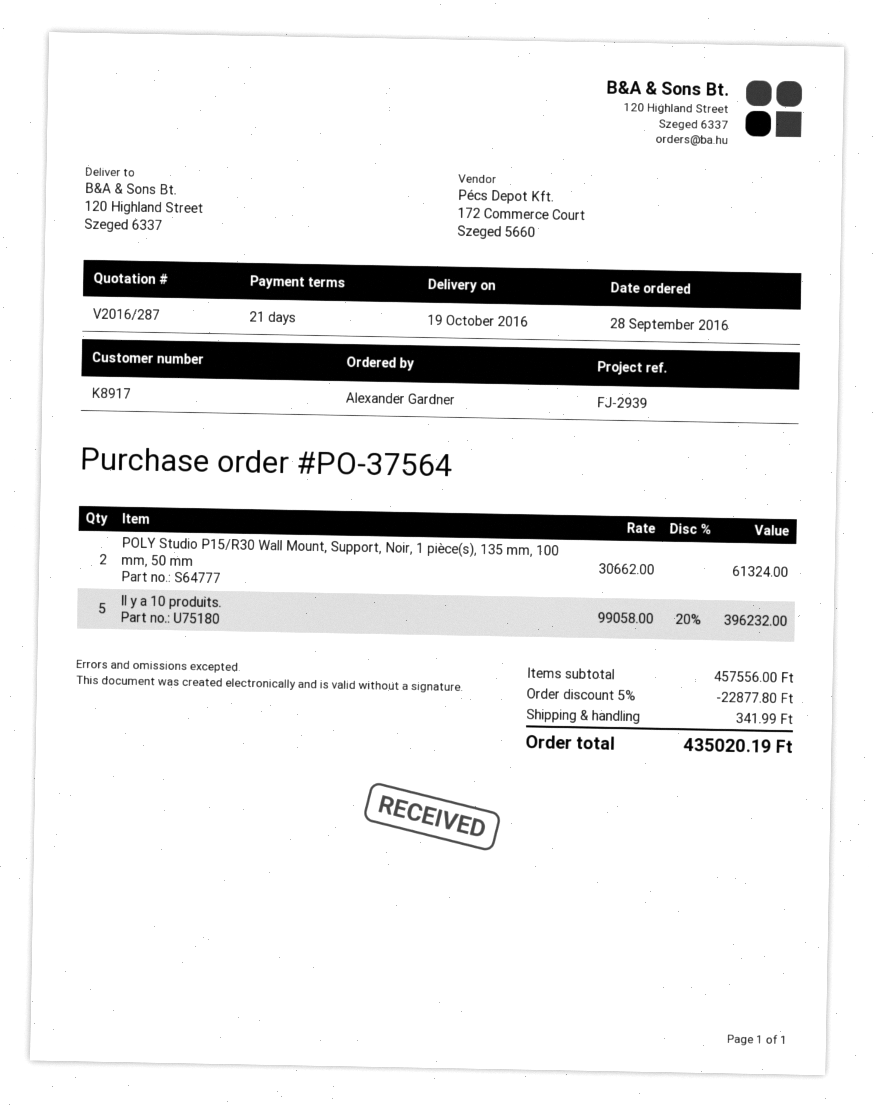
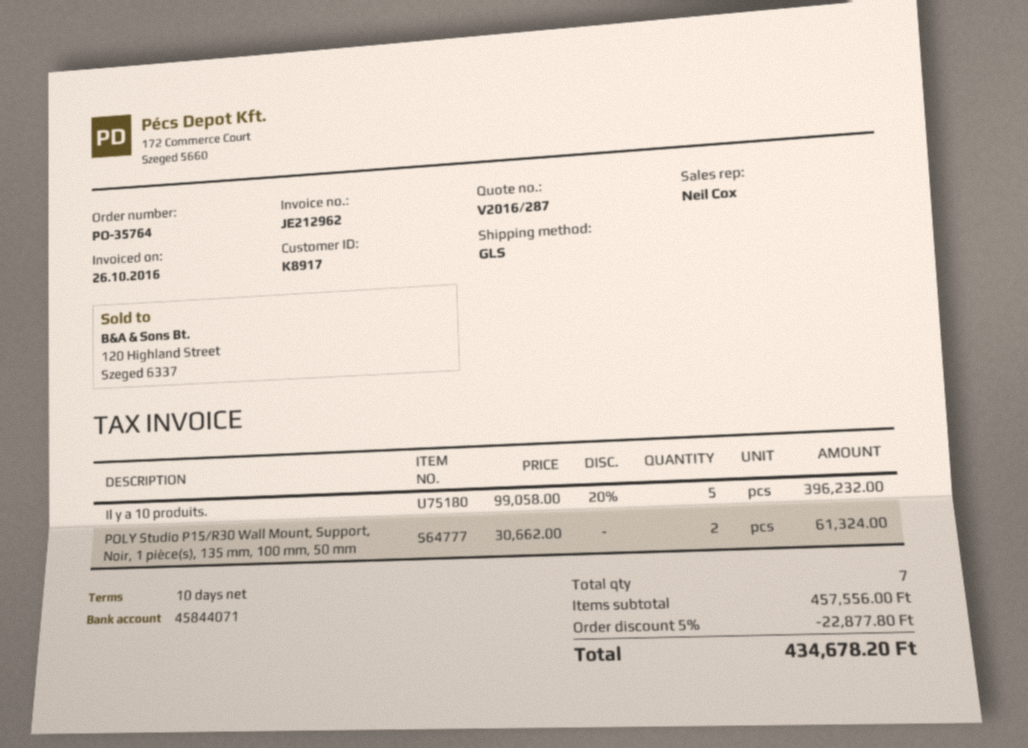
order number: PO-37564 -> PO-35764
payment terms: 21 days -> 10 days
shipping: 341.99 -> none
total: 435020.19 -> 434678.20

